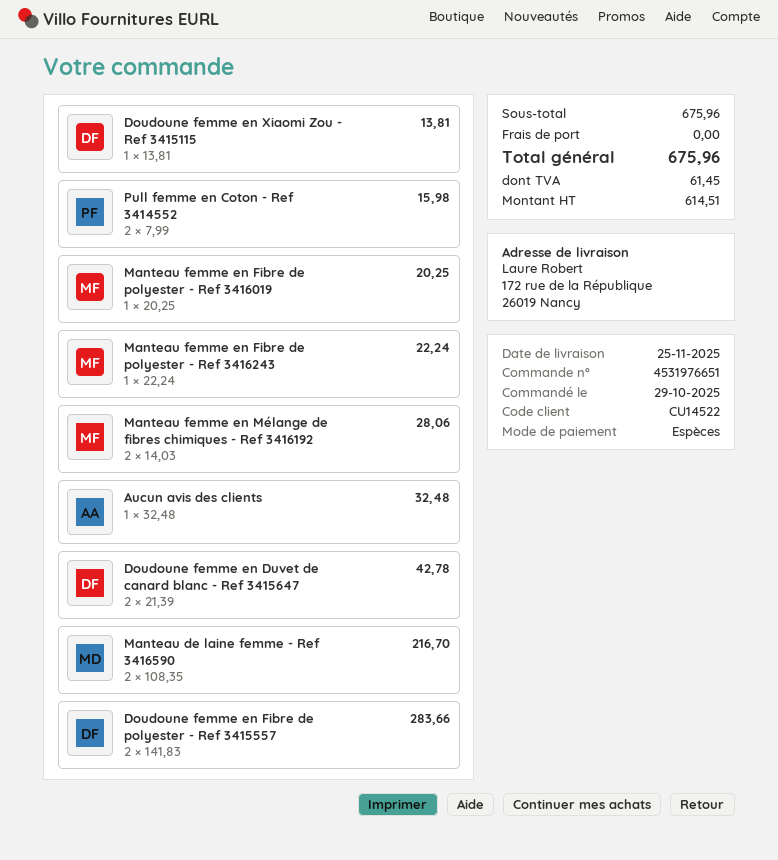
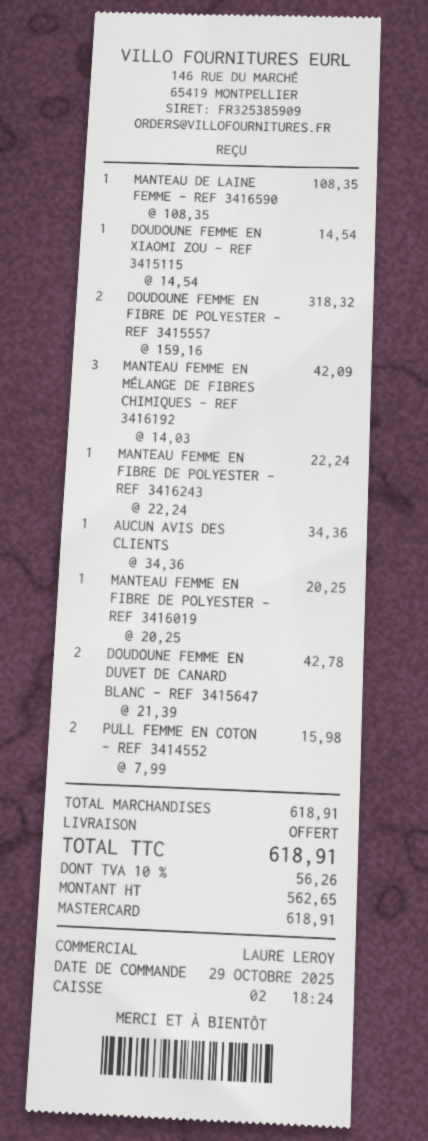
payment method: cash -> Mastercard
Doudoune femme en Xiaomi Zou - Ref 3415115: 1 x 13.81 = 13.81 -> 1 x 14.54 = 14.54
Manteau femme en Mélange de fibres chimiques - Ref 3416192: 2 x 14.03 = 28.06 -> 3 x 14.03 = 42.09
Aucun avis des clients: 1 x 32.48 = 32.48 -> 1 x 34.36 = 34.36
Manteau de laine femme - Ref 3416590: 2 x 108.35 = 216.70 -> 1 x 108.35 = 108.35
Doudoune femme en Fibre de polyester - Ref 3415557: 2 x 141.83 = 283.66 -> 2 x 159.16 = 318.32
subtotal: 675.96 -> 618.91
net: 614.51 -> 562.65
tax: 61.45 -> 56.26
total: 675.96 -> 618.91

